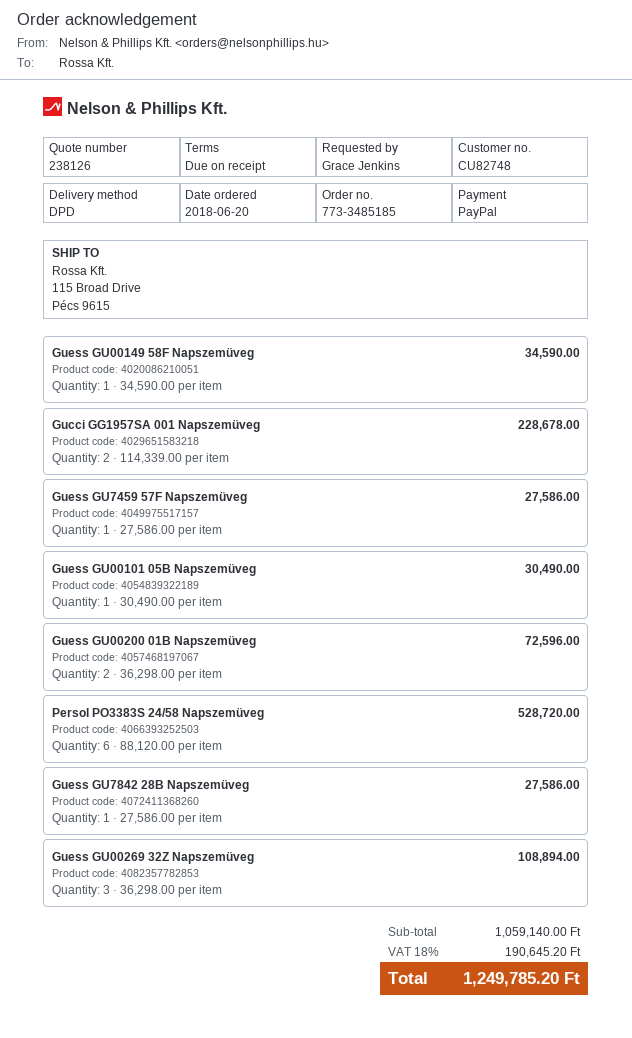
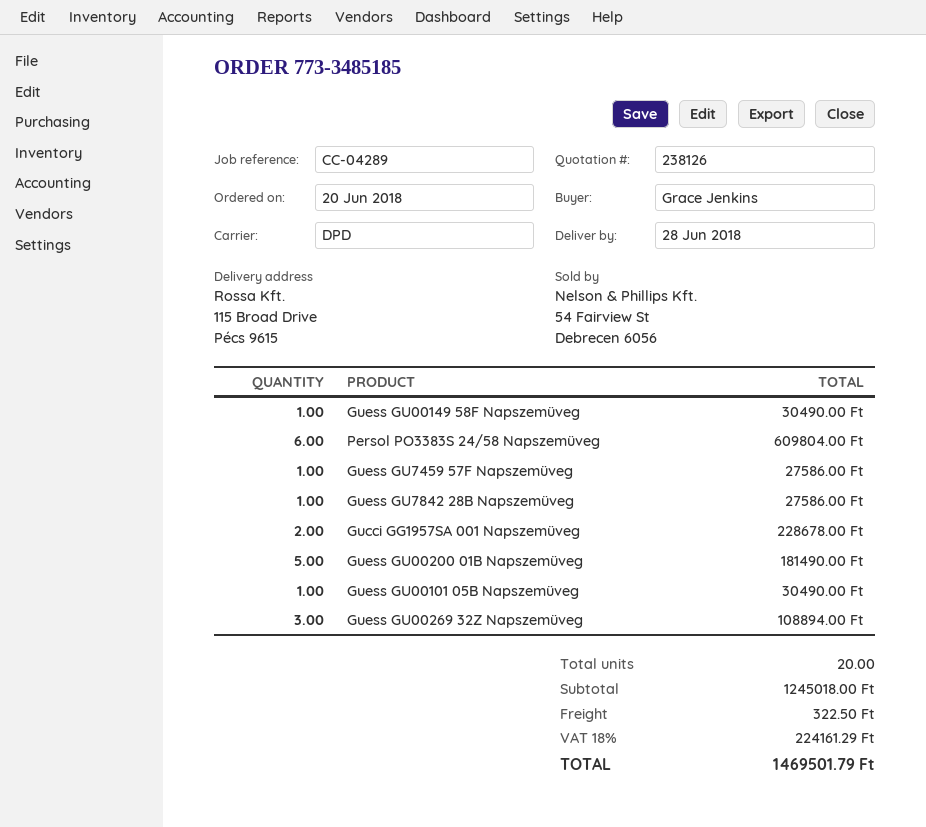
Guess GU00149 58F Napszemüveg: 1 for 34590.00 -> 1 for 30490.00
Guess GU00200 01B Napszemüveg: 2 for 72596.00 -> 5 for 181490.00
Persol PO3383S 24/58 Napszemüveg: 6 for 528720.00 -> 6 for 609804.00
subtotal: 1059140.00 -> 1245018.00
shipping: none -> 322.50
tax: 18% = 190645.20 -> 18% = 224161.29
total: 1249785.20 -> 1469501.79

